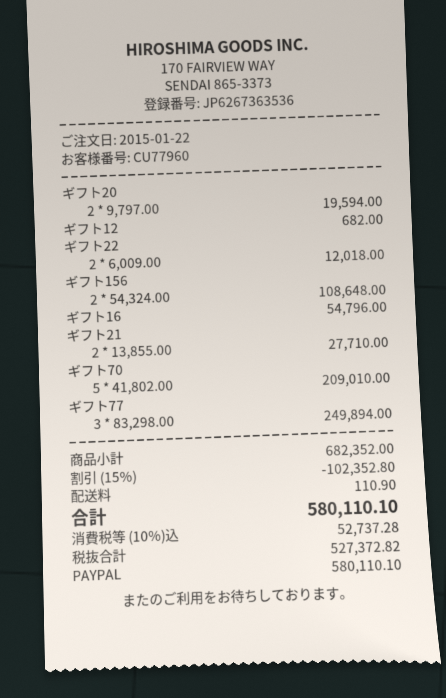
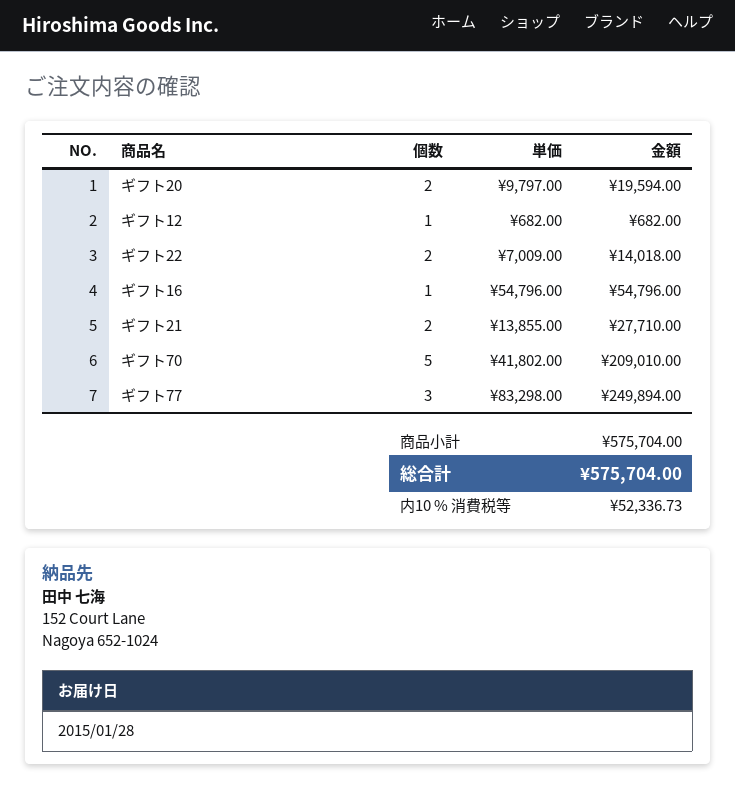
ギフト22: 2 x 6009.00 = 12018.00 -> 2 x 7009.00 = 14018.00
ギフト156: 2 x 54324.00 = 108648.00 -> none
subtotal: 682352.00 -> 575704.00
discount: 15% = 102352.80 -> none
shipping: 110.90 -> none
tax: 10% = 52737.28 -> 10% = 52336.73
total: 580110.10 -> 575704.00

